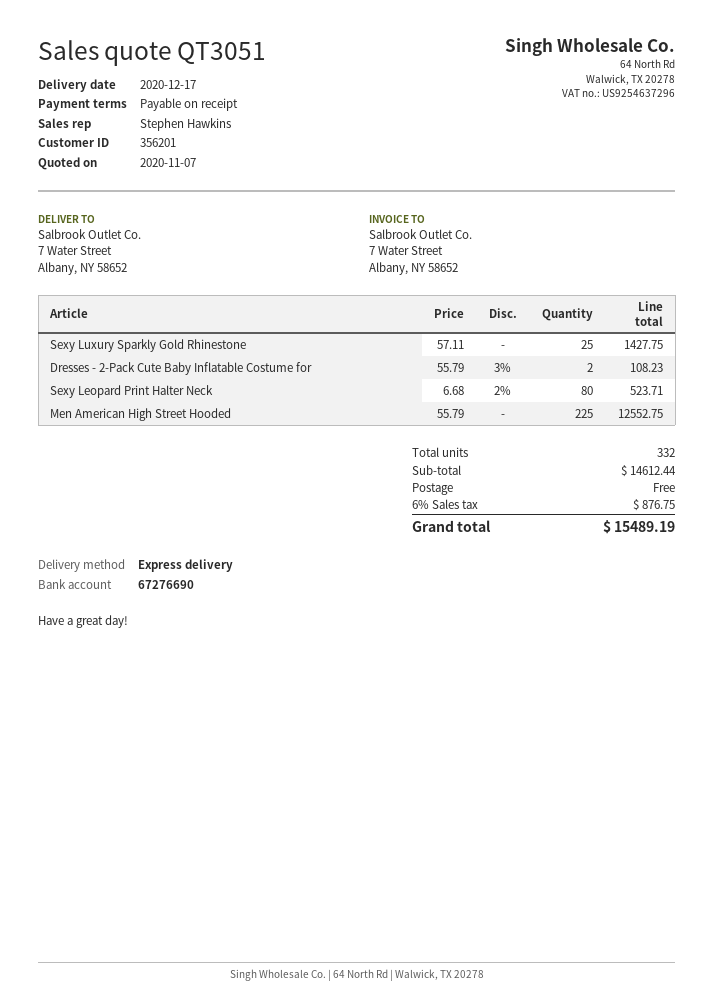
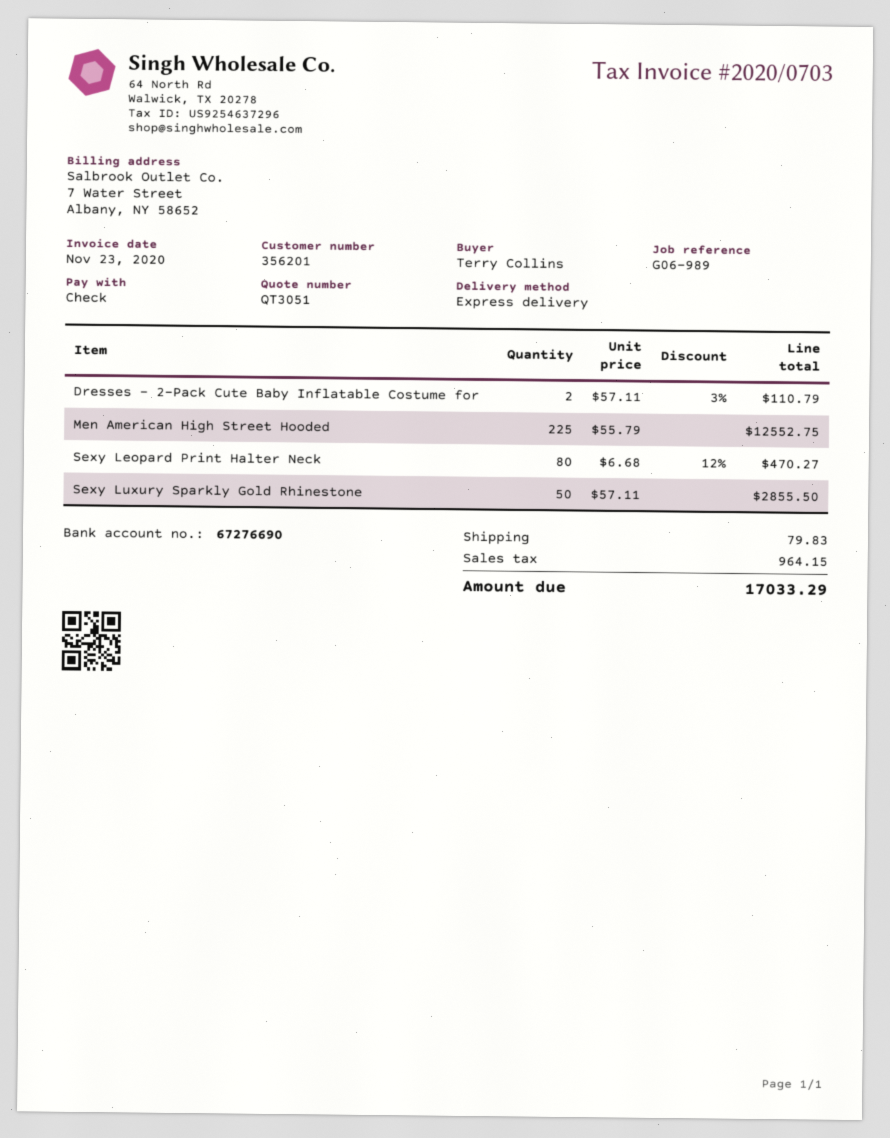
Sexy Luxury Sparkly Gold Rhinestone: 25 x 57.11 = 1427.75 -> 50 x 57.11 = 2855.50
Dresses - 2‑Pack Cute Baby Inflatable Costume for: 2 x 55.79 - 3% = 108.23 -> 2 x 57.11 - 3% = 110.79
Sexy Leopard Print Halter Neck: 80 x 6.68 - 2% = 523.71 -> 80 x 6.68 - 12% = 470.27
shipping: 0.00 -> 79.83
tax: 876.75 -> 964.15
total: 15489.19 -> 17033.29

